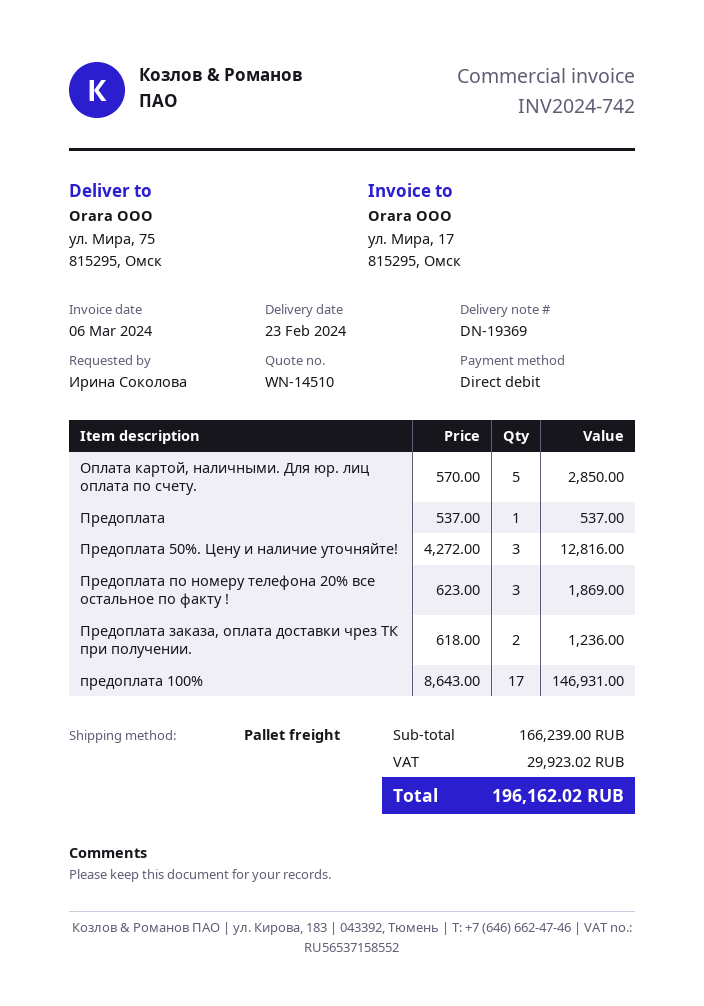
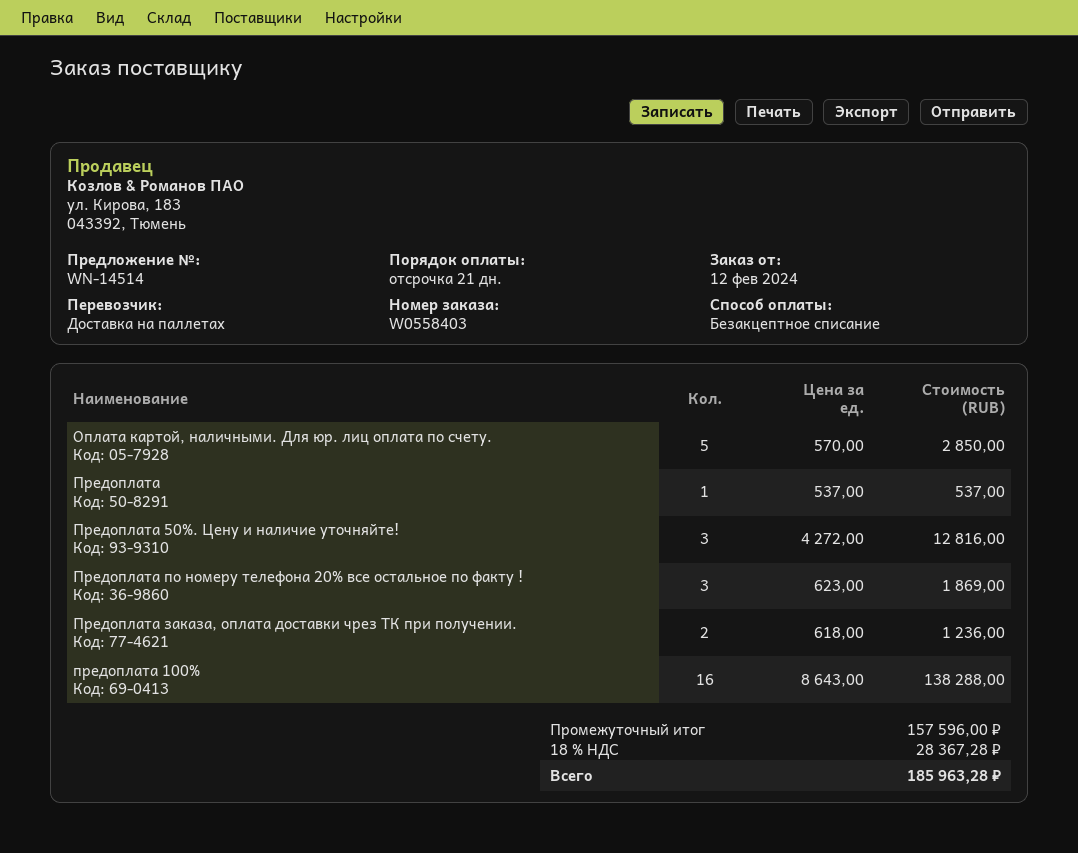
quote number: WN-14510 -> WN-14514
предоплата 100%: 17 x 8643.00 = 146931.00 -> 16 x 8643.00 = 138288.00
subtotal: 166239.00 -> 157596.00
tax: 29923.02 -> 28367.28
total: 196162.02 -> 185963.28

